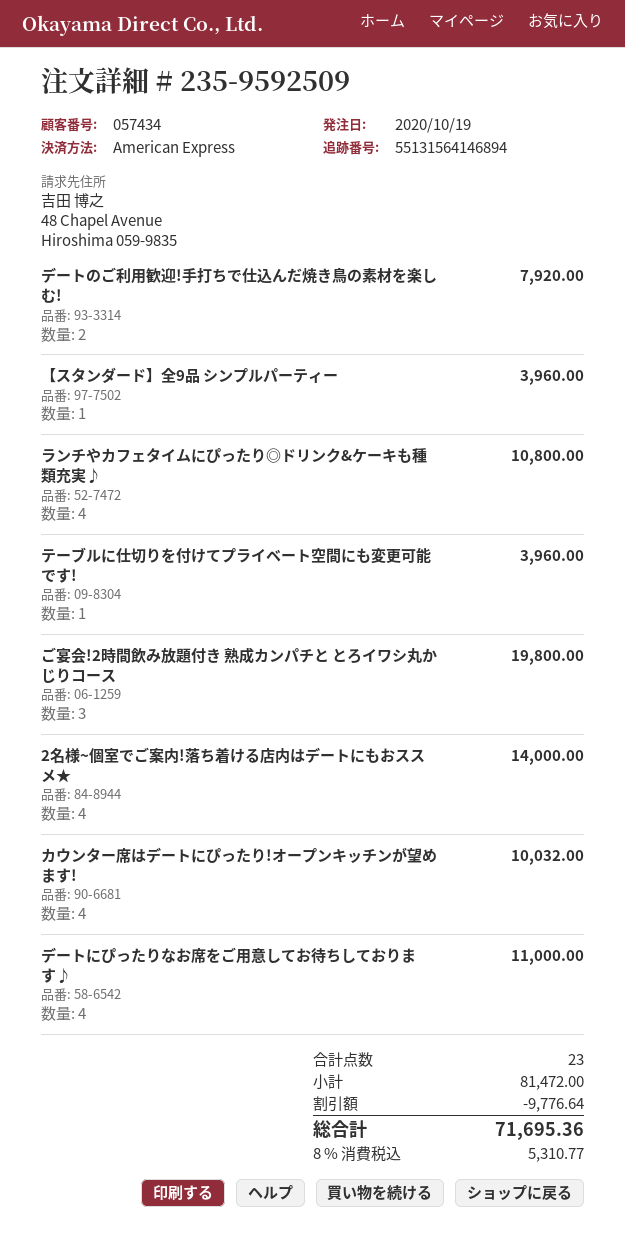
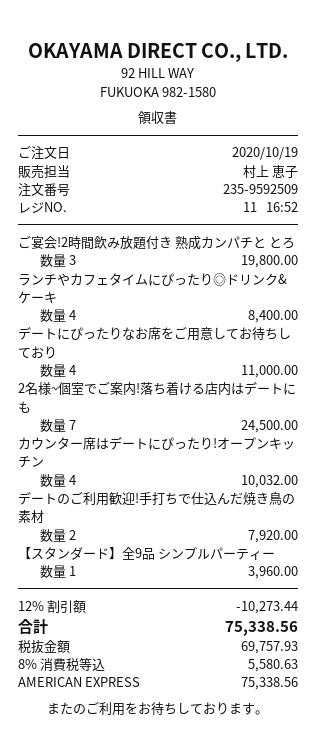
ランチやカフェタイムにぴったり◎ドリンク&ケーキも種類充実♪: 4 for 10800.00 -> 4 for 8400.00
テーブルに仕切りを付けてプライベート空間にも変更可能です!: 1 for 3960.00 -> none
2名様~個室でご案内!落ち着ける店内はデートにもおススメ★: 4 for 14000.00 -> 7 for 24500.00
discount: 9776.64 -> 10273.44
tax: 8% = 5310.77 -> 8% = 5580.63
total: 71695.36 -> 75338.56

